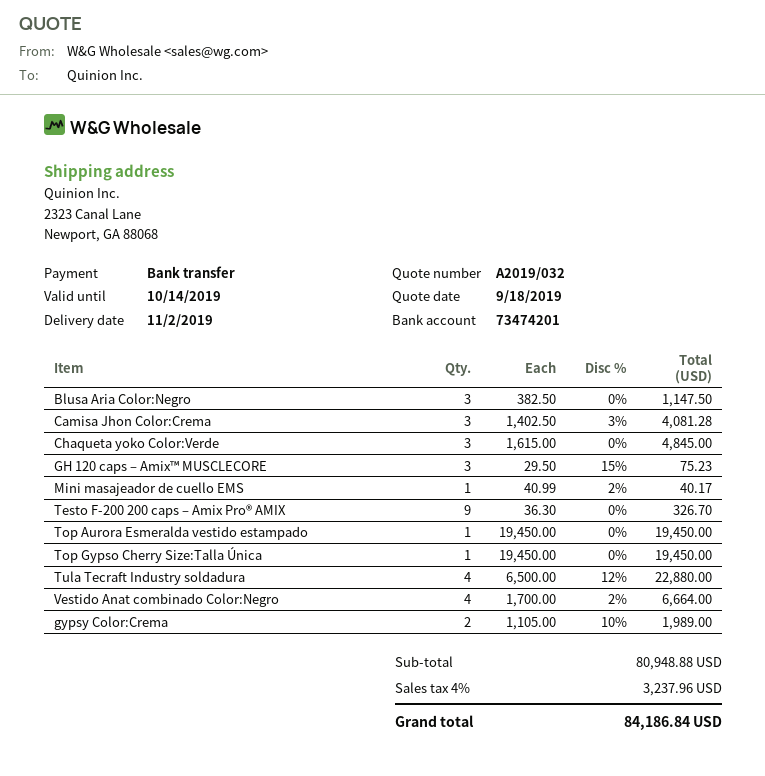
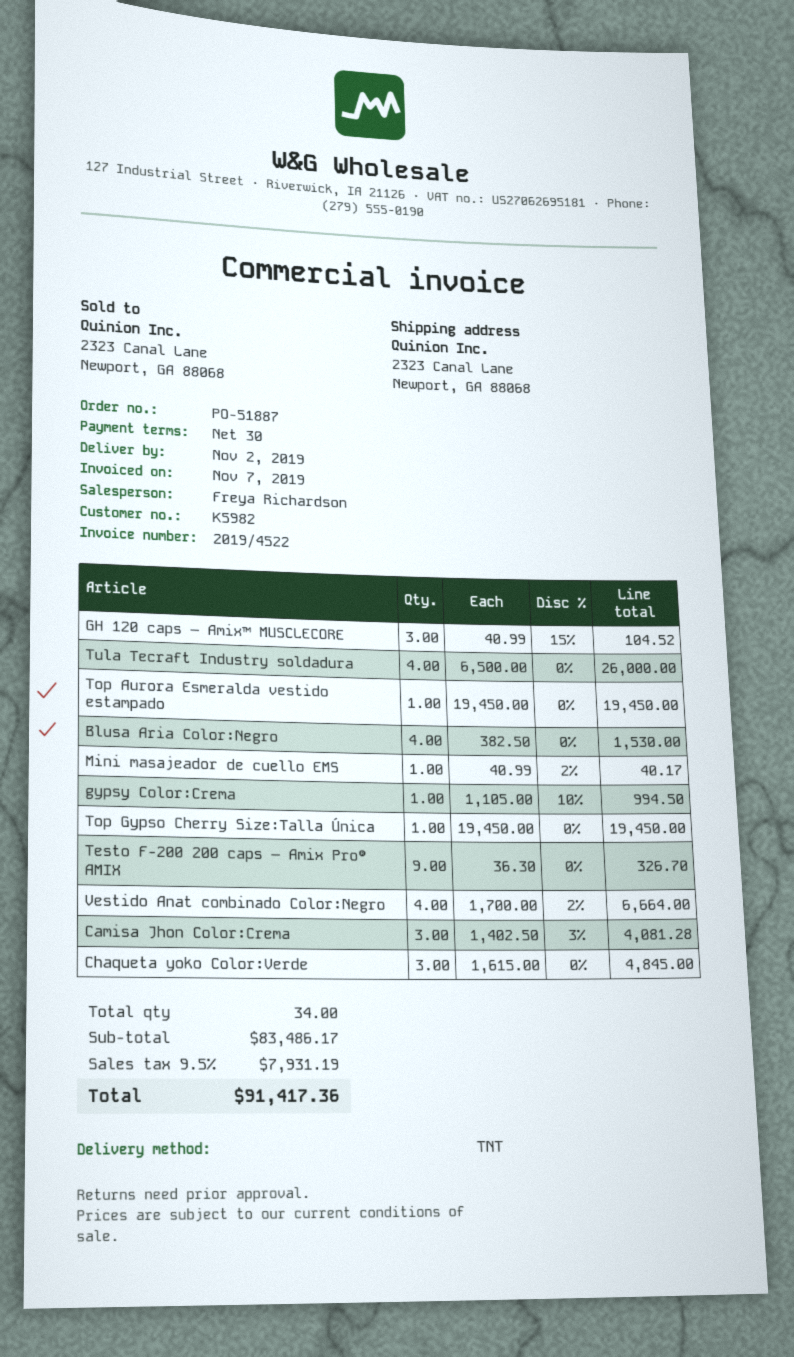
Blusa Aria Color:Negro: 3 x 382.50 = 1147.50 -> 4 x 382.50 = 1530.00
GH 120 caps – Amix™ MUSCLECORE: 3 x 29.50 - 15% = 75.23 -> 3 x 40.99 - 15% = 104.52
Tula Tecraft Industry soldadura: 4 x 6500.00 - 12% = 22880.00 -> 4 x 6500.00 = 26000.00
gypsy Color:Crema: 2 x 1105.00 - 10% = 1989.00 -> 1 x 1105.00 - 10% = 994.50
subtotal: 80948.88 -> 83486.17
tax: 4% = 3237.96 -> 9.5% = 7931.19
total: 84186.84 -> 91417.36

